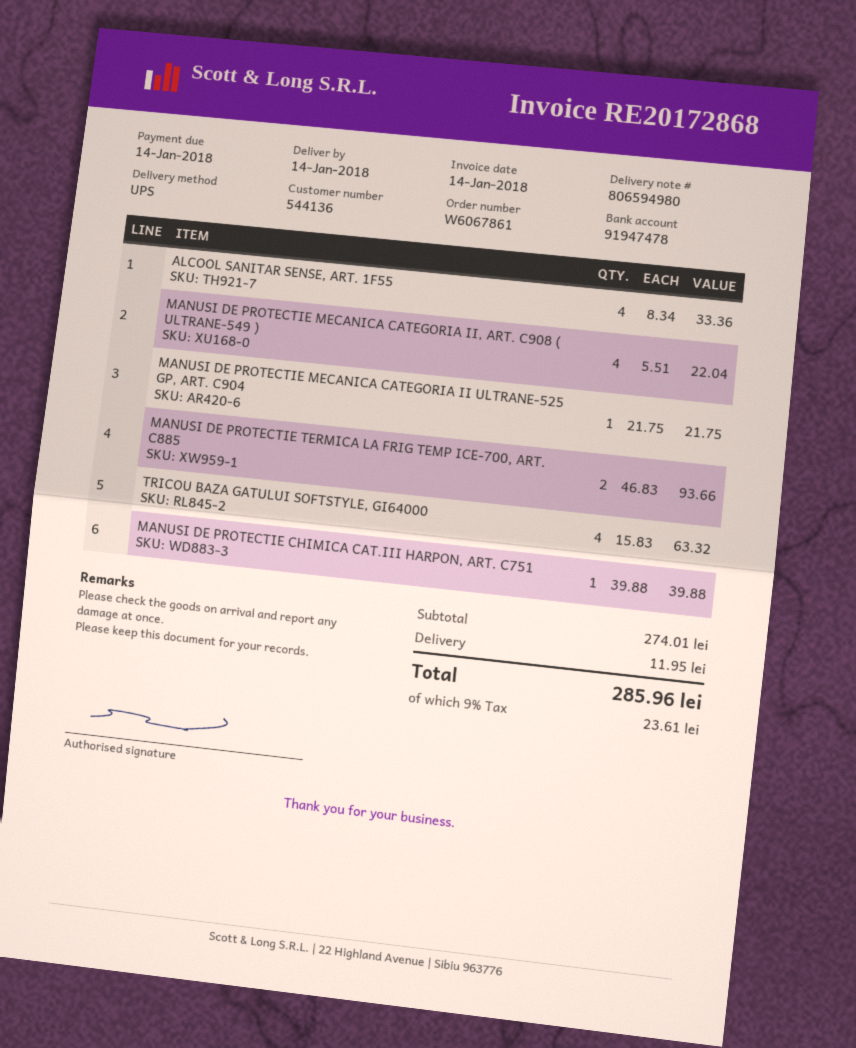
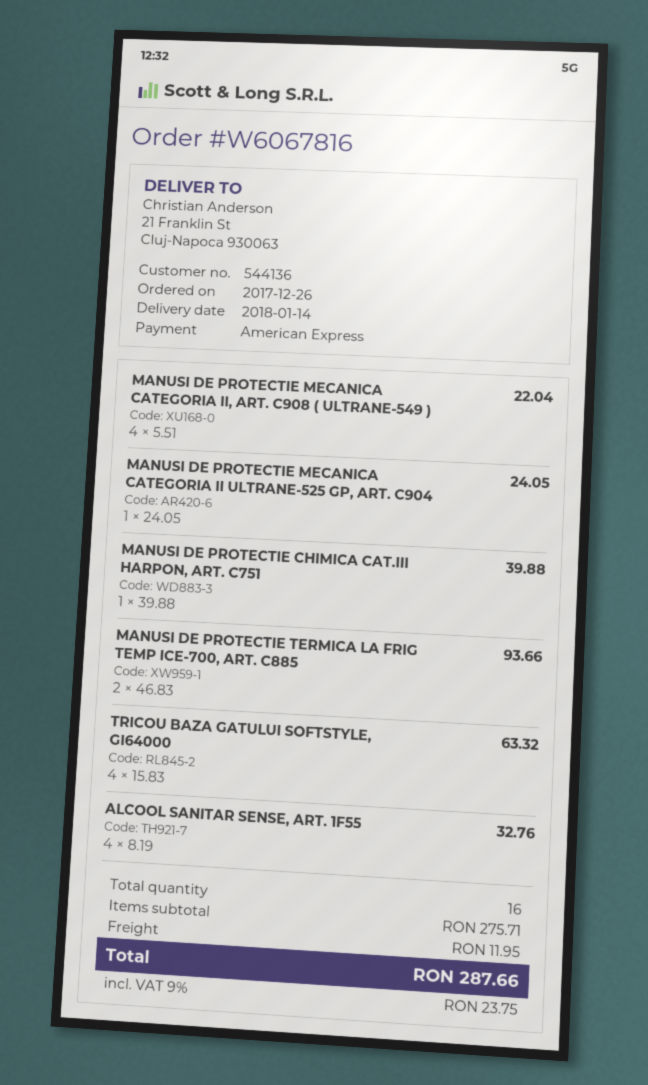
order number: W6067861 -> W6067816
ALCOOL SANITAR SENSE, ART. 1F55: 4 x 8.34 = 33.36 -> 4 x 8.19 = 32.76
MANUSI DE PROTECTIE MECANICA CATEGORIA II ULTRANE-525 GP, ART. C904: 1 x 21.75 = 21.75 -> 1 x 24.05 = 24.05
subtotal: 274.01 -> 275.71
tax: 9% = 23.61 -> 9% = 23.75
total: 285.96 -> 287.66

